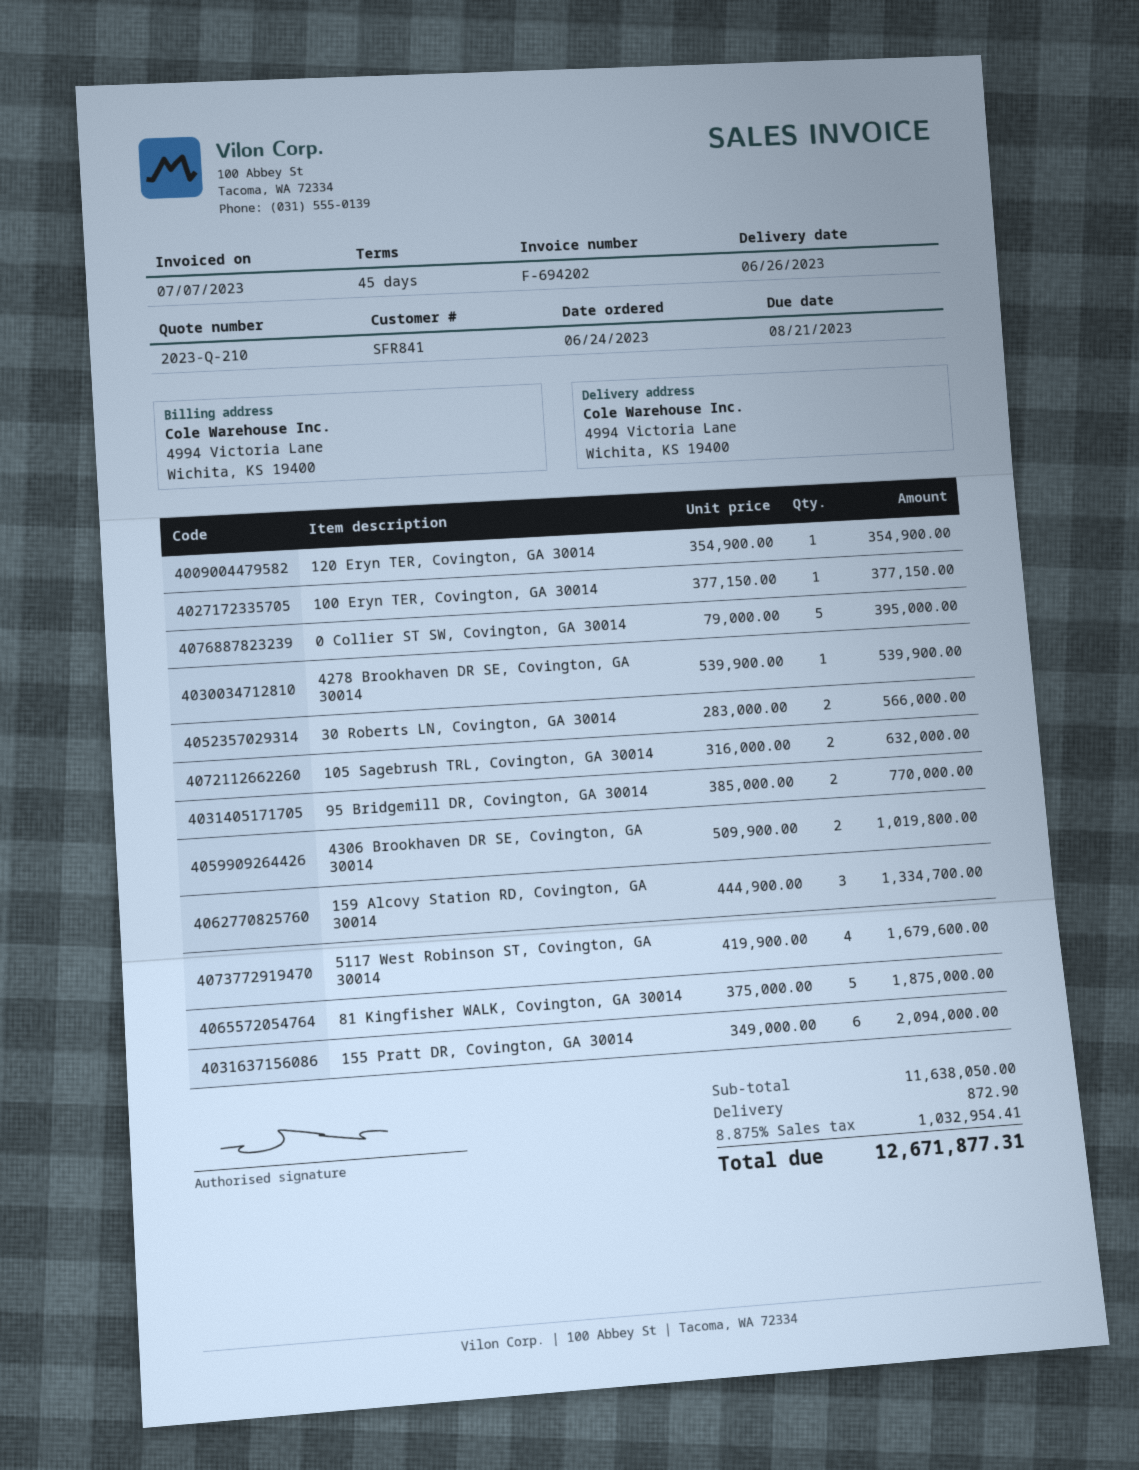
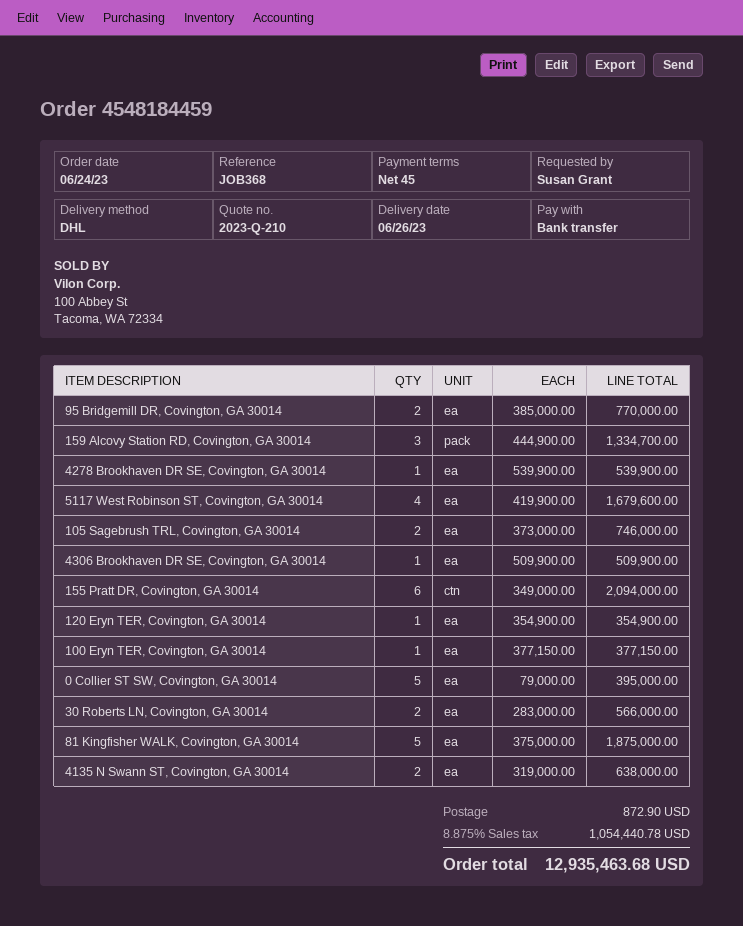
105 Sagebrush TRL, Covington, GA 30014: 2 x 316000.00 = 632000.00 -> 2 x 373000.00 = 746000.00
4306 Brookhaven DR SE, Covington, GA 30014: 2 x 509900.00 = 1019800.00 -> 1 x 509900.00 = 509900.00
4135 N Swann ST, Covington, GA 30014: none -> 2 x 319000.00 = 638000.00
tax: 8.875% = 1032954.41 -> 8.875% = 1054440.78
total: 12671877.31 -> 12935463.68

